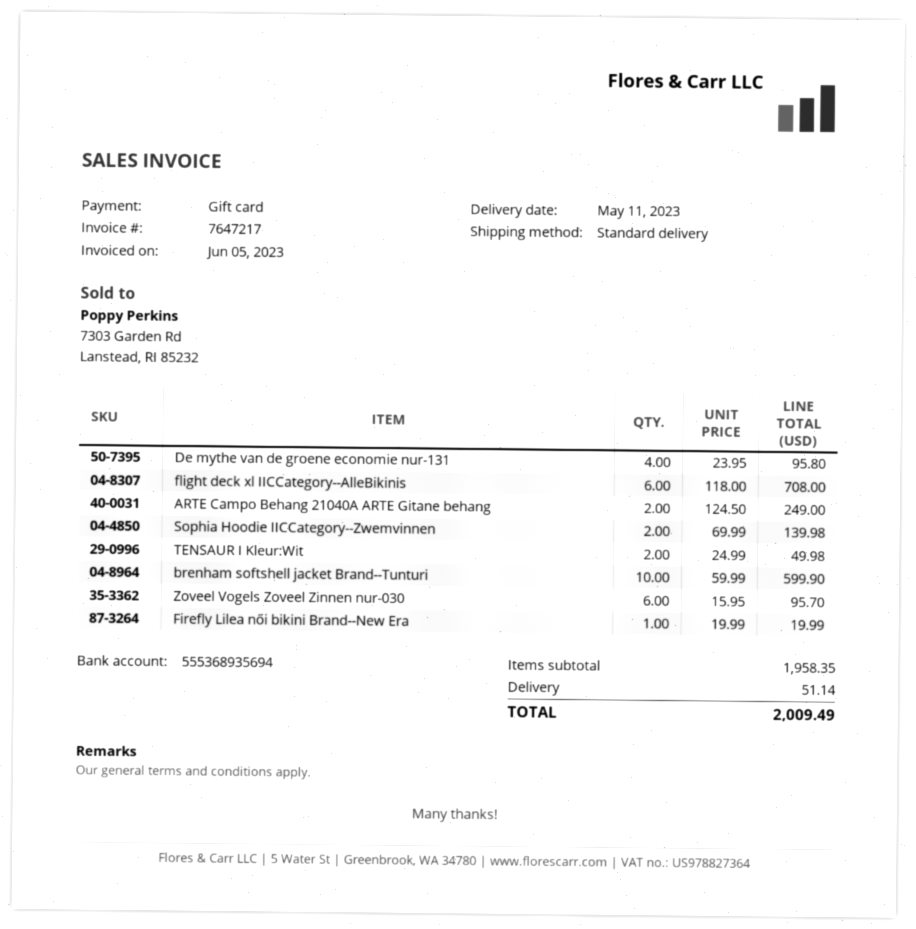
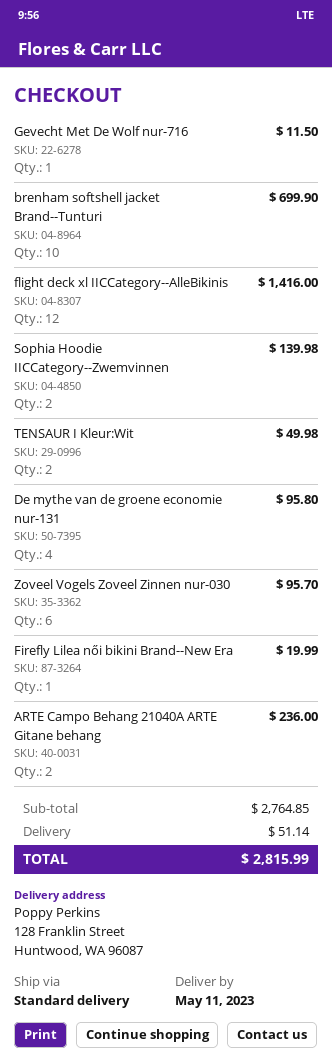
flight deck xl IICCategory--AlleBikinis: 6 for 708.00 -> 12 for 1416.00
ARTE Campo Behang 21040A ARTE Gitane behang: 2 for 249.00 -> 2 for 236.00
brenham softshell jacket Brand--Tunturi: 10 for 599.90 -> 10 for 699.90
Gevecht Met De Wolf nur-716: none -> 1 for 11.50
subtotal: 1958.35 -> 2764.85
total: 2009.49 -> 2815.99

